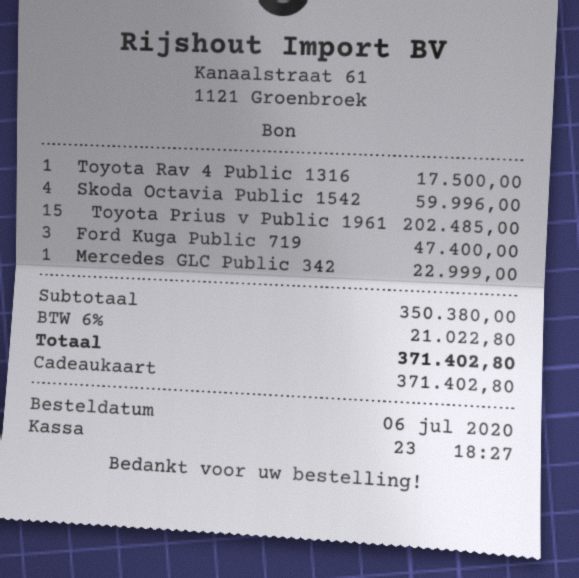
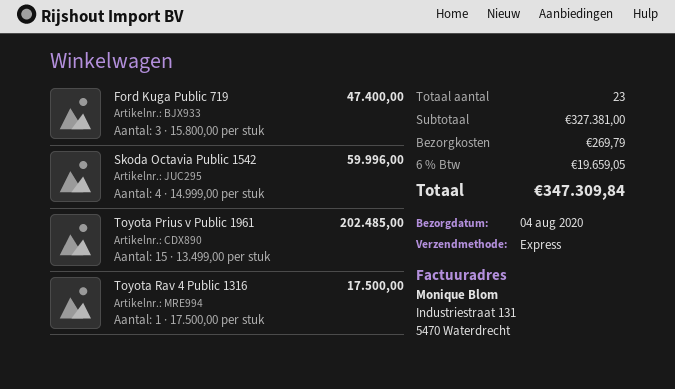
Mercedes GLC Public 342: 1 for 22999.00 -> none
subtotal: 350380.00 -> 327381.00
shipping: none -> 269.79
tax: 6% = 21022.80 -> 6% = 19659.05
total: 371402.80 -> 347309.84

